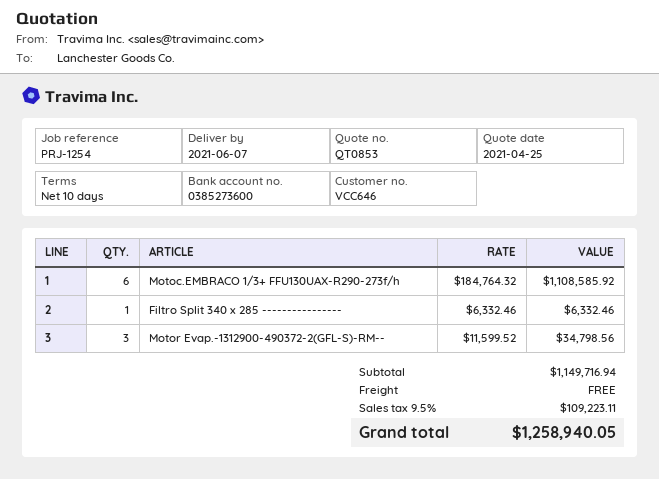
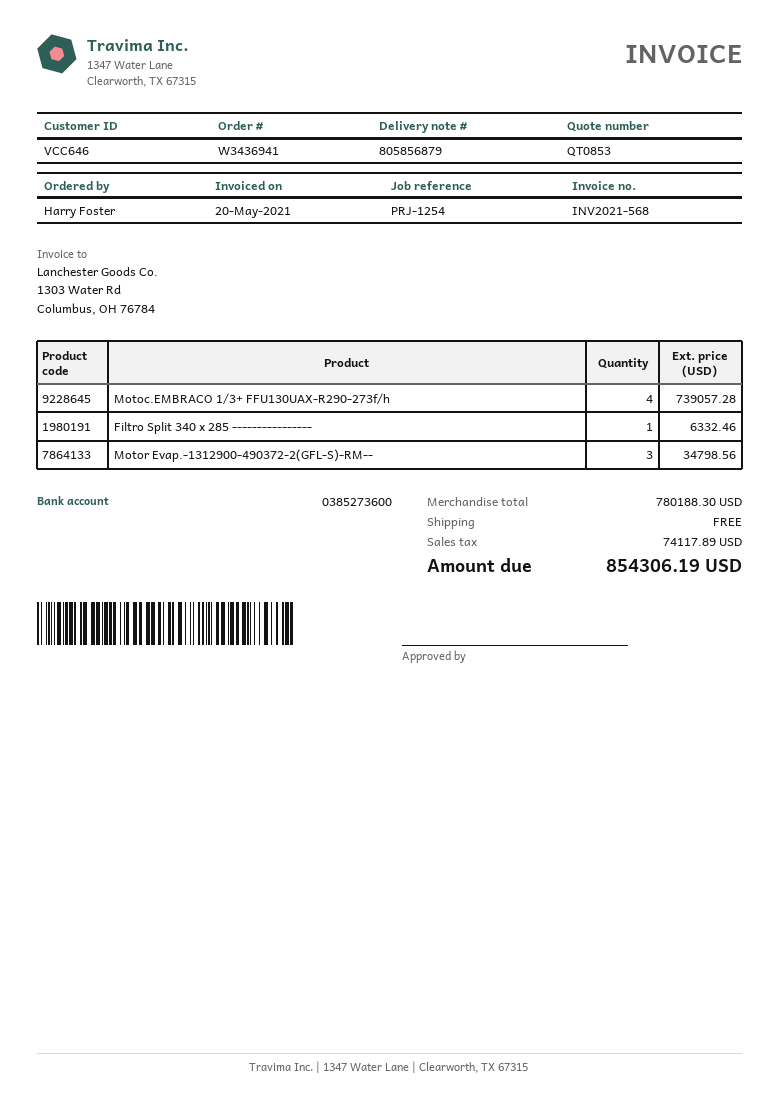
Motoc.EMBRACO 1/3+ FFU130UAX-R290-273f/h: 6 for 1108585.92 -> 4 for 739057.28
subtotal: 1149716.94 -> 780188.30
tax: 109223.11 -> 74117.89
total: 1258940.05 -> 854306.19

